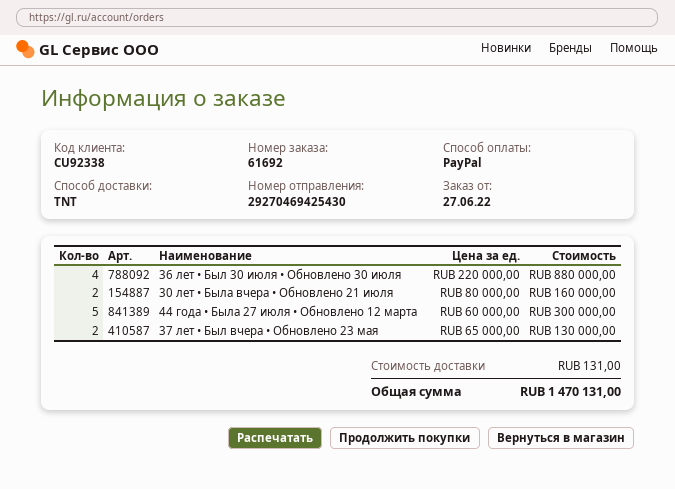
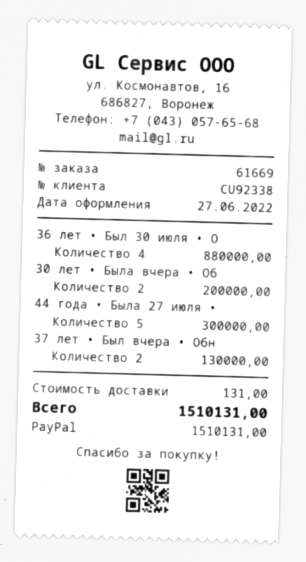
order number: 61692 -> 61669
30 лет • Была вчера • Обновлено 21 июля: 2 for 160000.00 -> 2 for 200000.00
total: 1470131.00 -> 1510131.00

